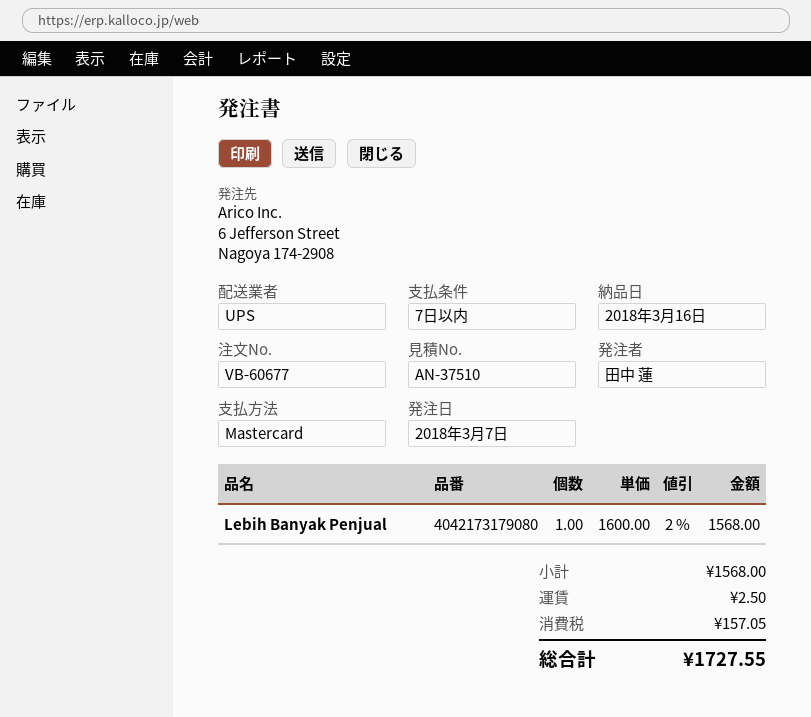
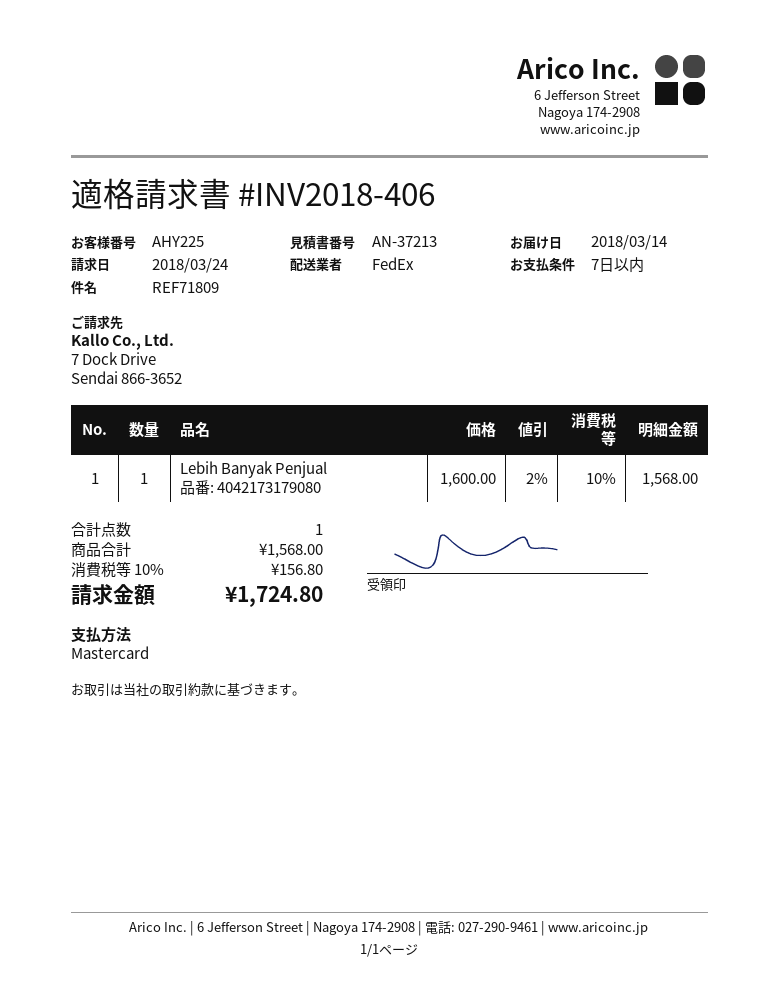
quote number: AN-37510 -> AN-37213
delivery date: 2018-03-16 -> 2018-03-14
shipping method: UPS -> FedEx
shipping: 2.50 -> none
tax: 157.05 -> 156.80
total: 1727.55 -> 1724.80

